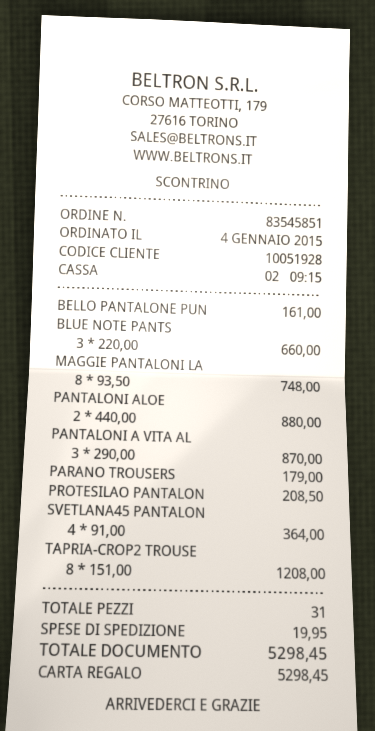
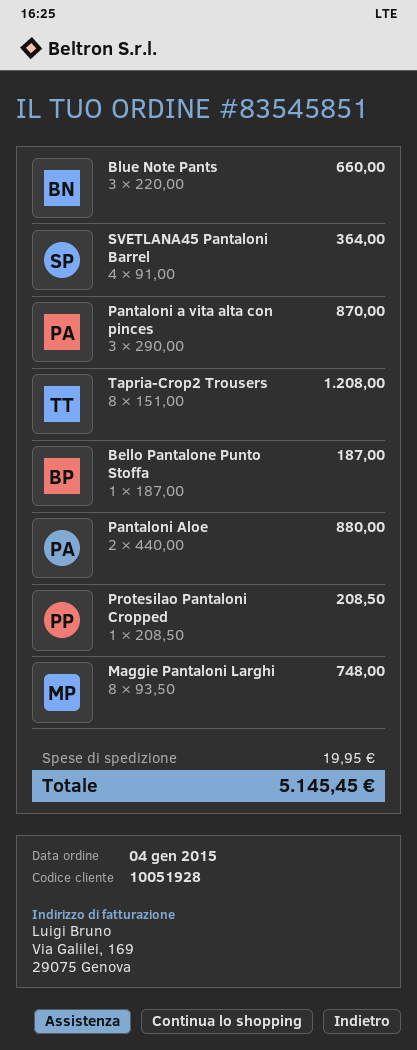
BELLO PANTALONE PUN: 1 x 161.00 = 161.00 -> 1 x 187.00 = 187.00
PARANO TROUSERS: 1 x 179.00 = 179.00 -> none
total: 5298.45 -> 5145.45

